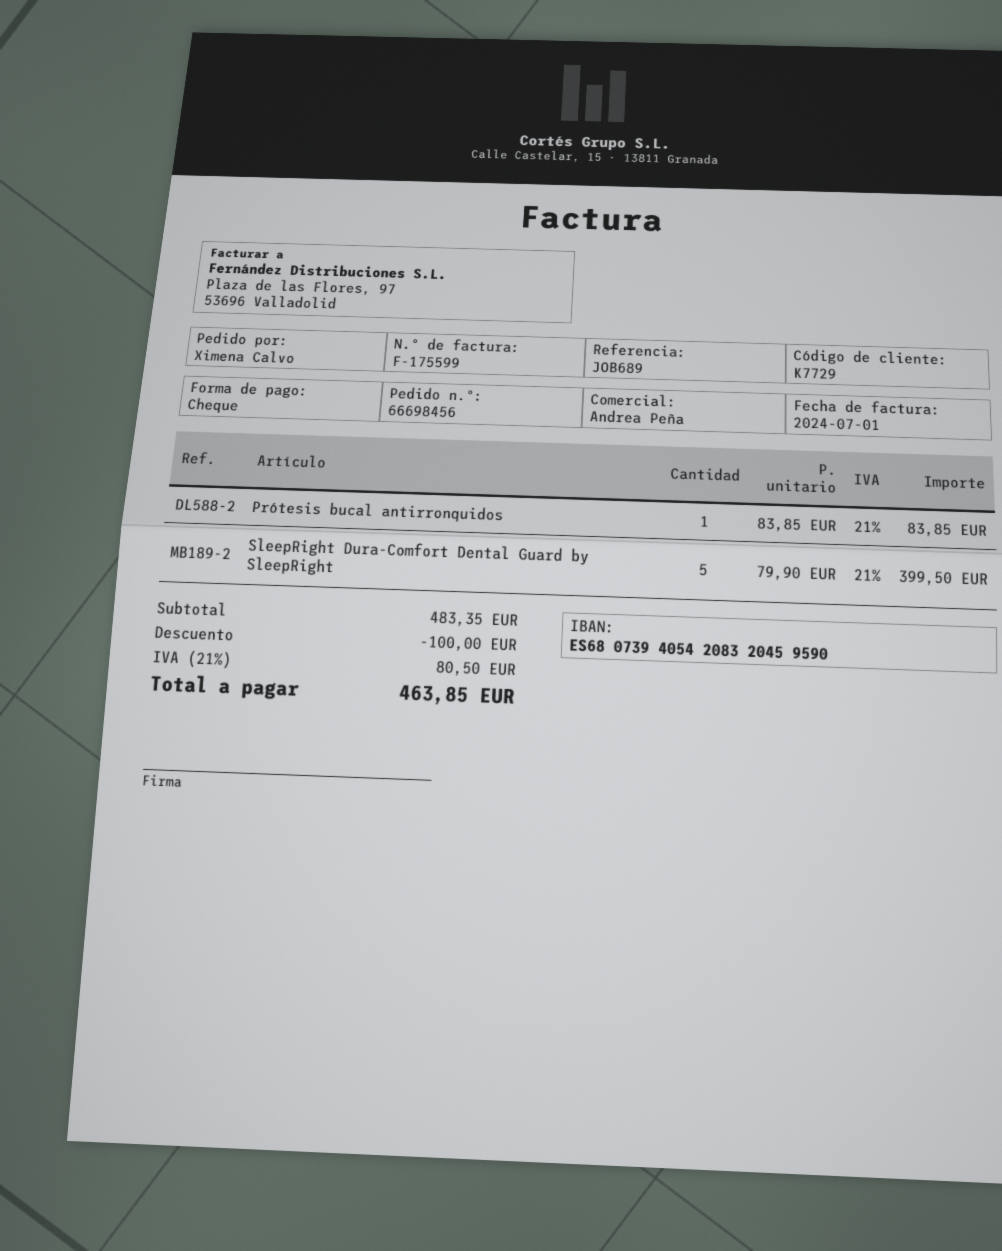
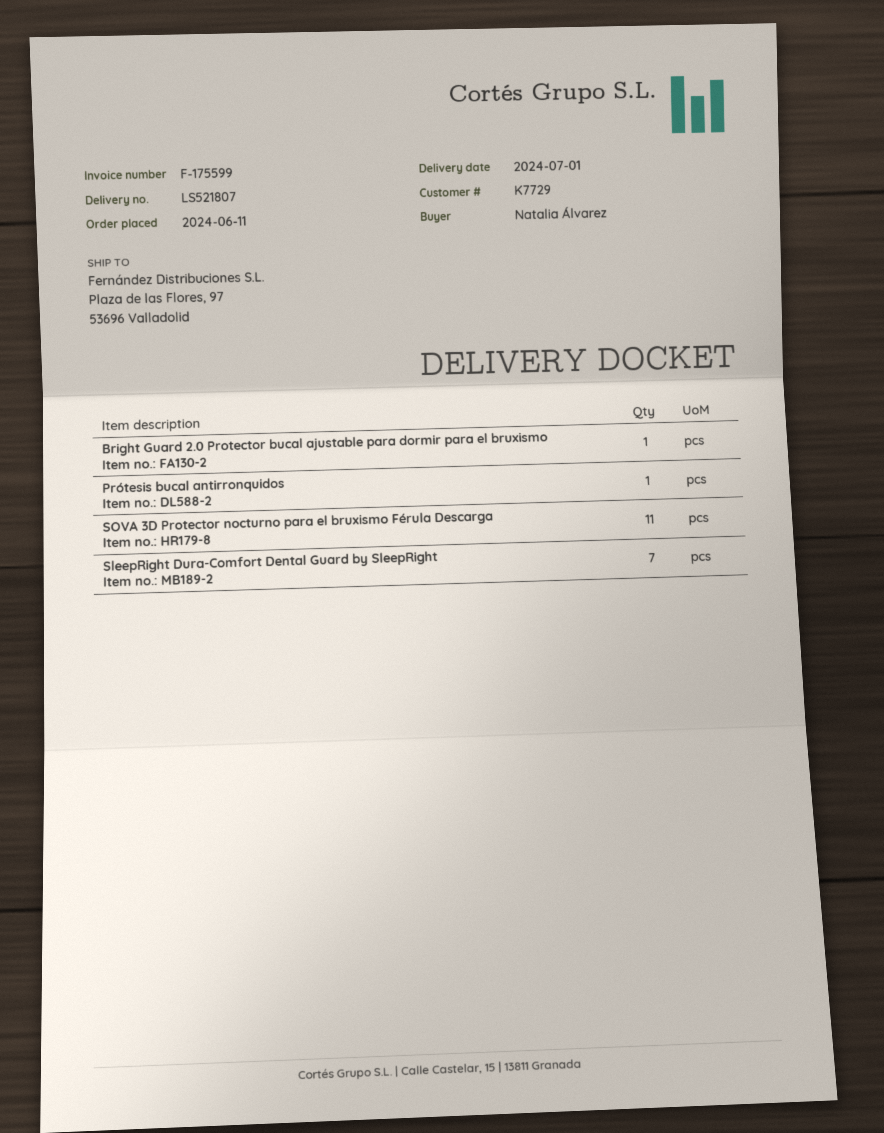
ordered by: Ximena Calvo -> Natalia Álvarez
SleepRight Dura-Comfort Dental Guard by SleepRight: 5 -> 7
Bright Guard 2.0 Protector bucal ajustable para dormir para el bruxismo: none -> 1
SOVA 3D Protector nocturno para el bruxismo Férula Descarga: none -> 11

